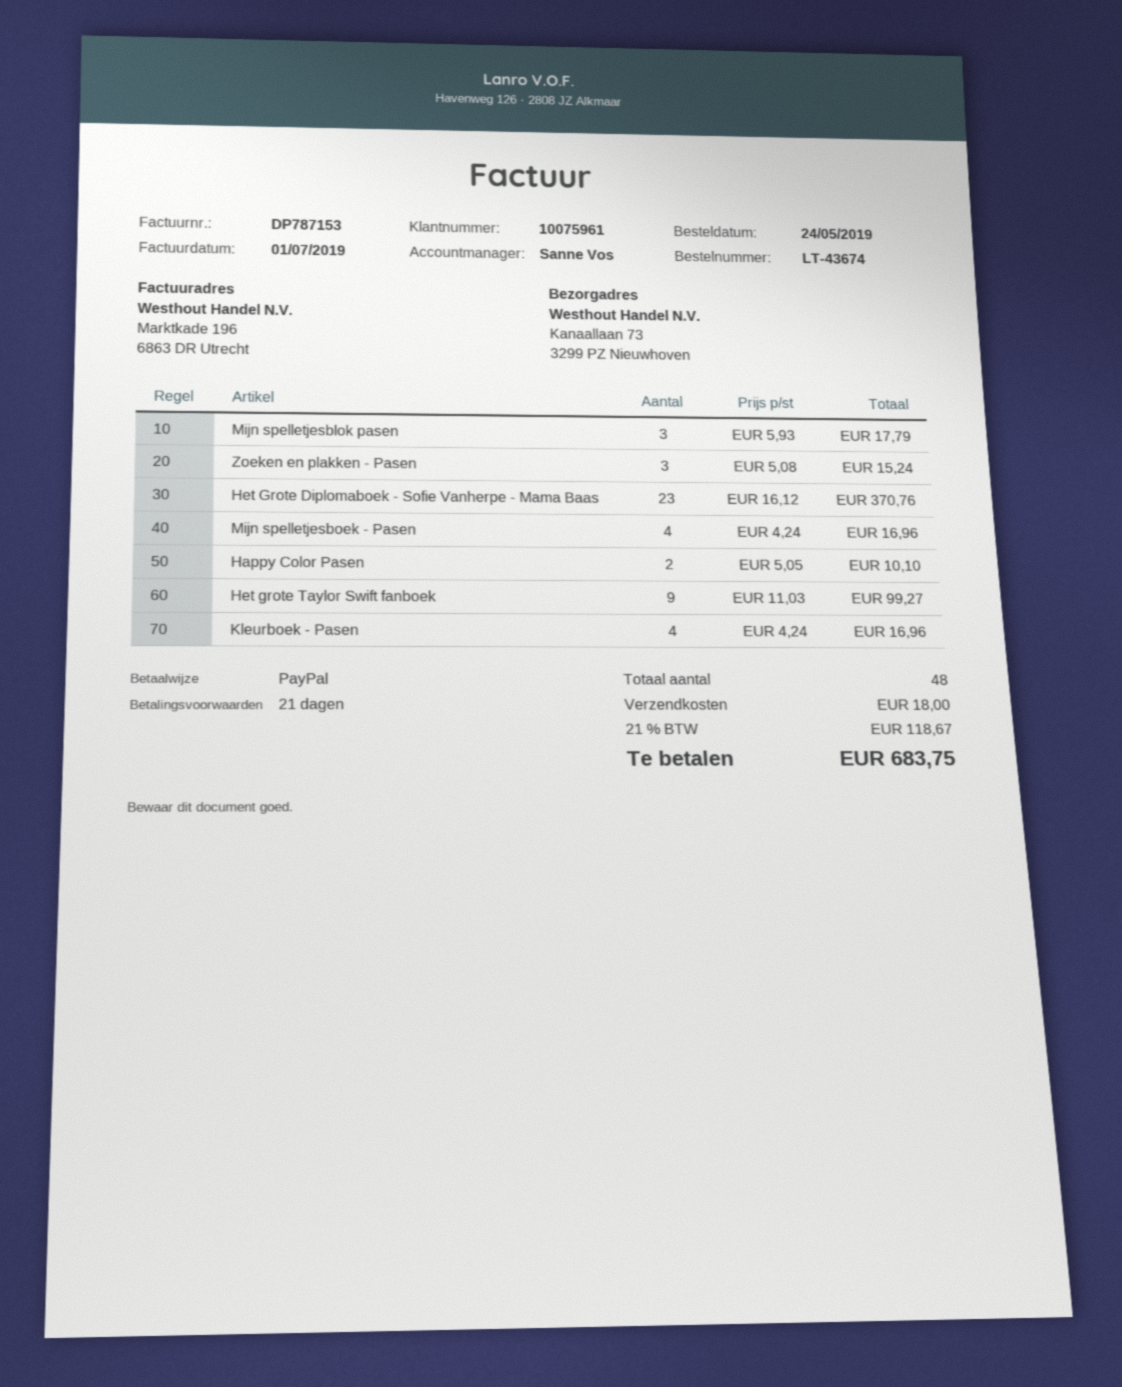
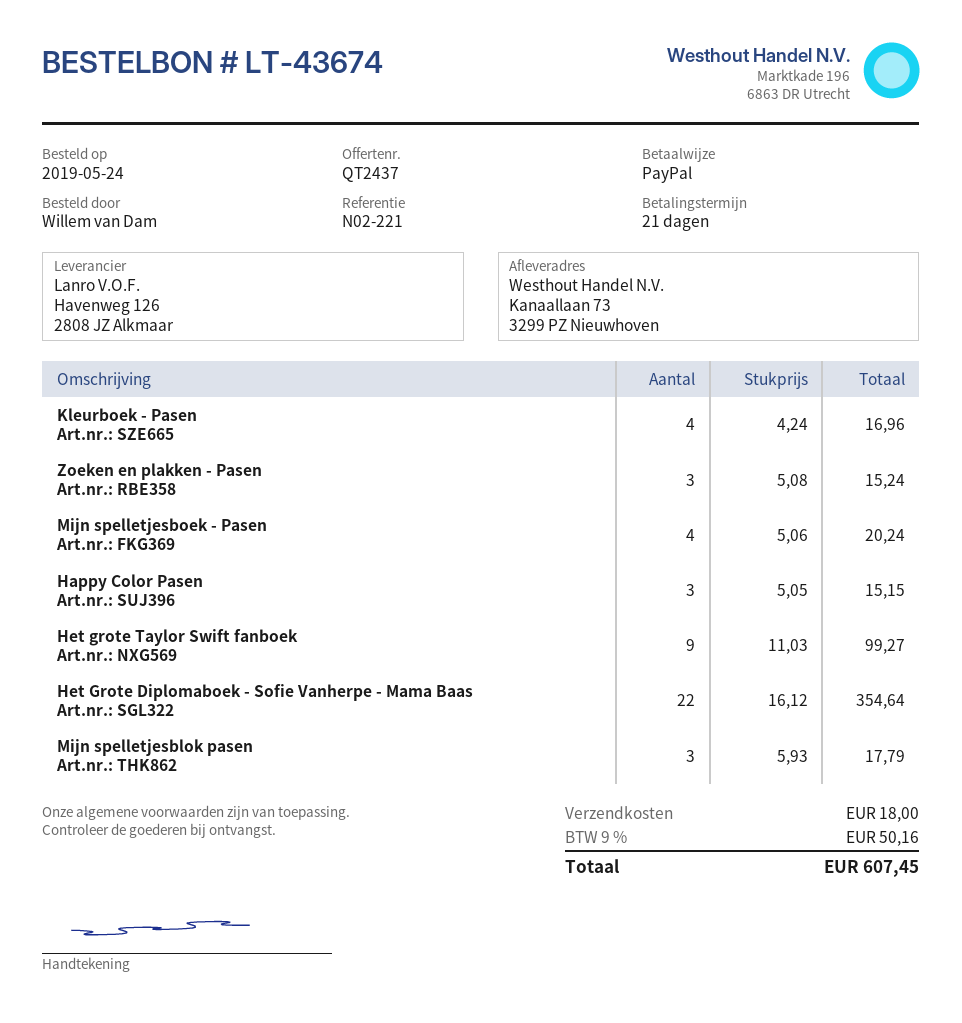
Het Grote Diplomaboek - Sofie Vanherpe - Mama Baas: 23 x 16.12 = 370.76 -> 22 x 16.12 = 354.64
Mijn spelletjesboek - Pasen: 4 x 4.24 = 16.96 -> 4 x 5.06 = 20.24
Happy Color Pasen: 2 x 5.05 = 10.10 -> 3 x 5.05 = 15.15
tax: 21% = 118.67 -> 9% = 50.16
total: 683.75 -> 607.45

